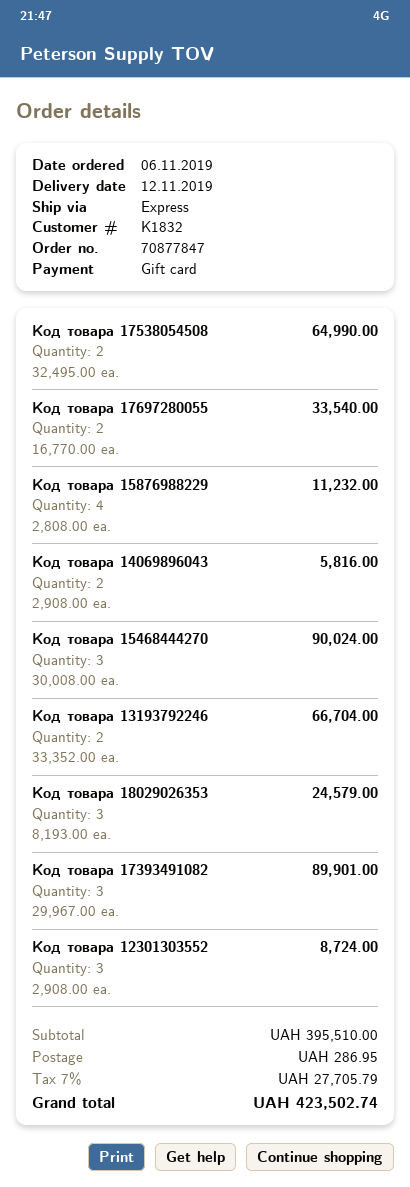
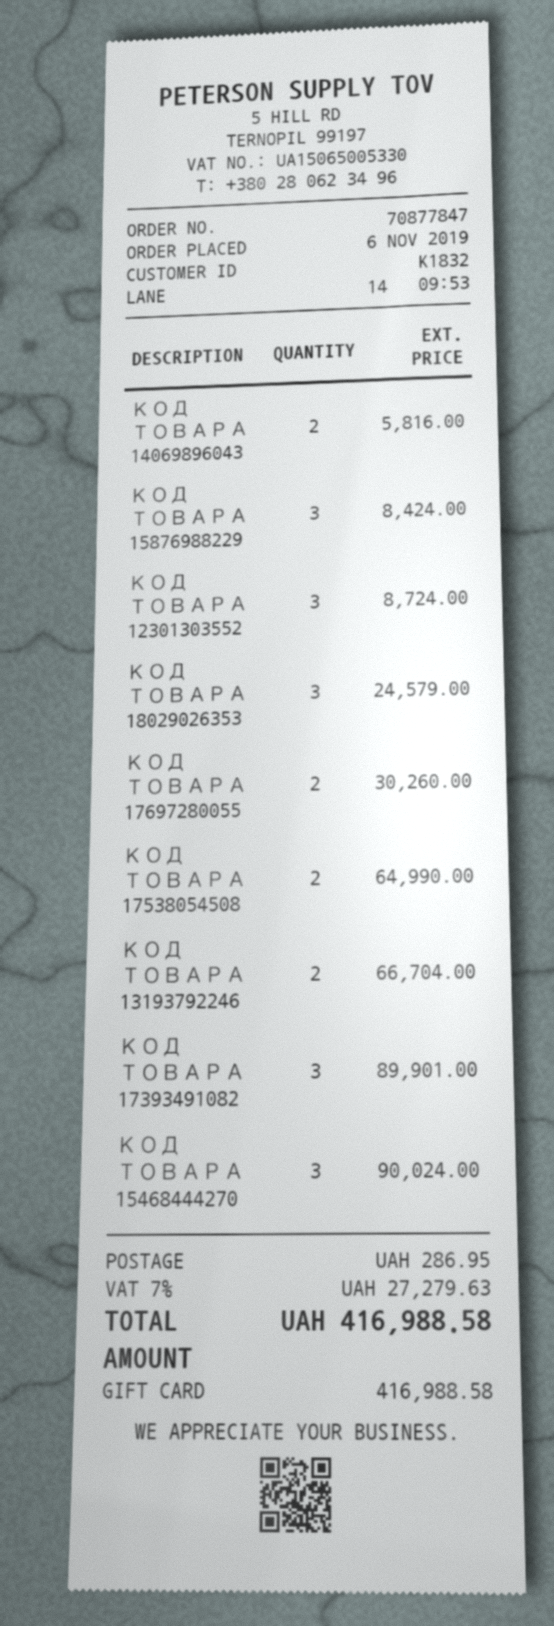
Код товара 17697280055: 2 for 33540.00 -> 2 for 30260.00
Код товара 15876988229: 4 for 11232.00 -> 3 for 8424.00
tax: 7% = 27705.79 -> 7% = 27279.63
total: 423502.74 -> 416988.58

